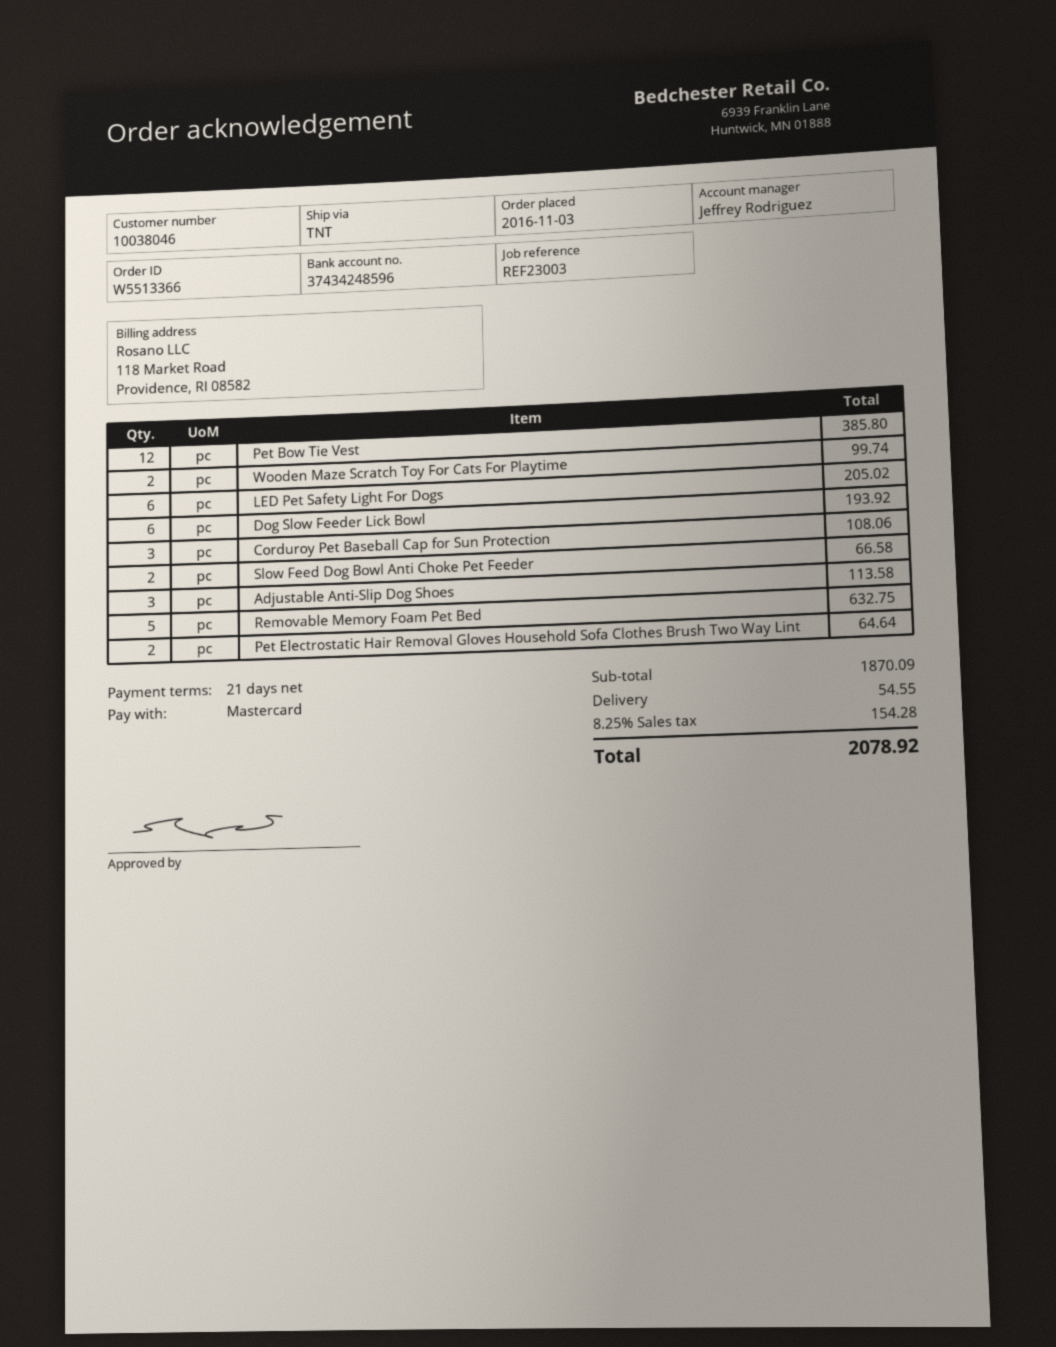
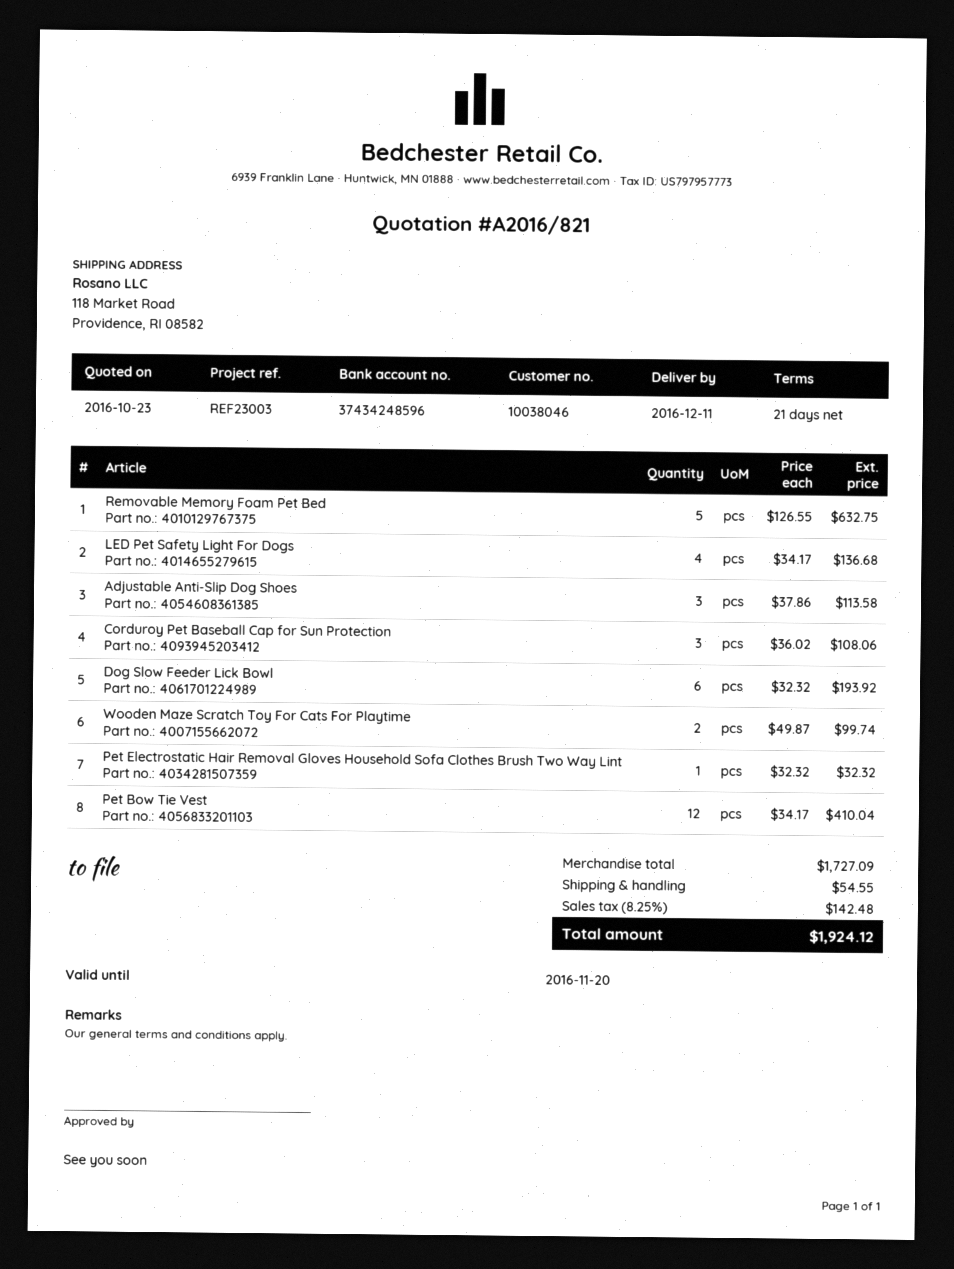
Pet Bow Tie Vest: 12 for 385.80 -> 12 for 410.04
LED Pet Safety Light For Dogs: 6 for 205.02 -> 4 for 136.68
Slow Feed Dog Bowl Anti Choke Pet Feeder: 2 for 66.58 -> none
Pet Electrostatic Hair Removal Gloves Household Sofa Clothes Brush Two Way Lint: 2 for 64.64 -> 1 for 32.32
subtotal: 1870.09 -> 1727.09
tax: 8.25% = 154.28 -> 8.25% = 142.48
total: 2078.92 -> 1924.12

